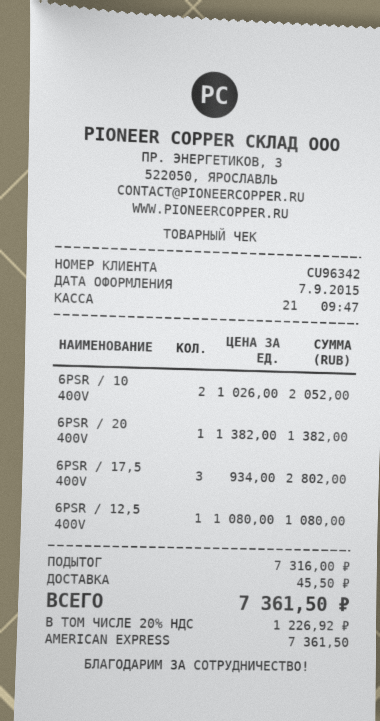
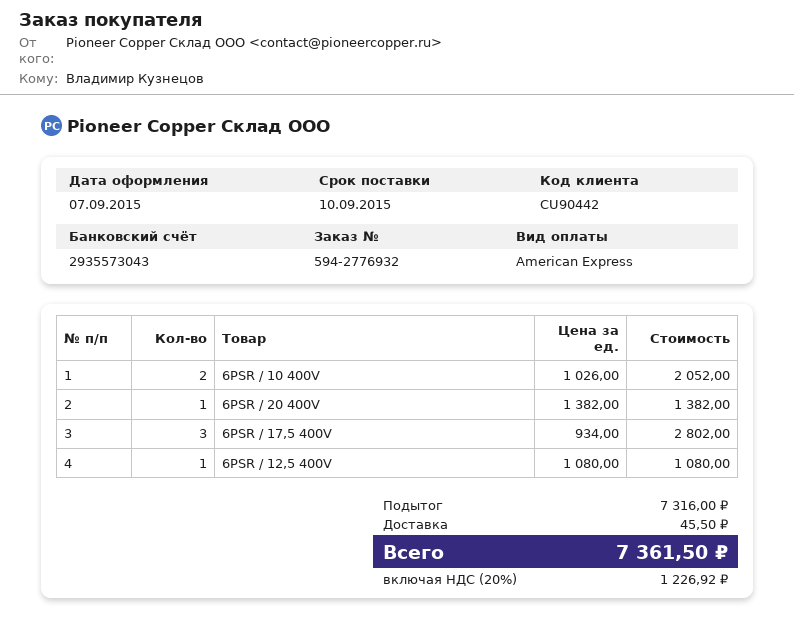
customer number: CU96342 -> CU90442

